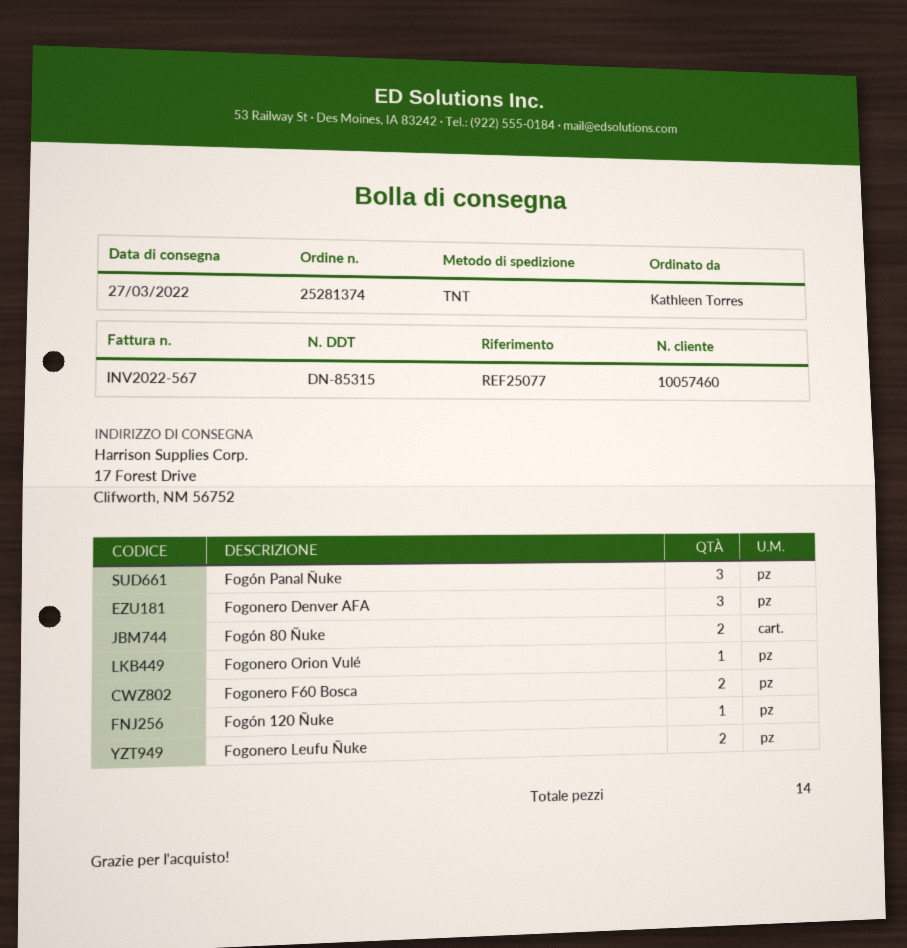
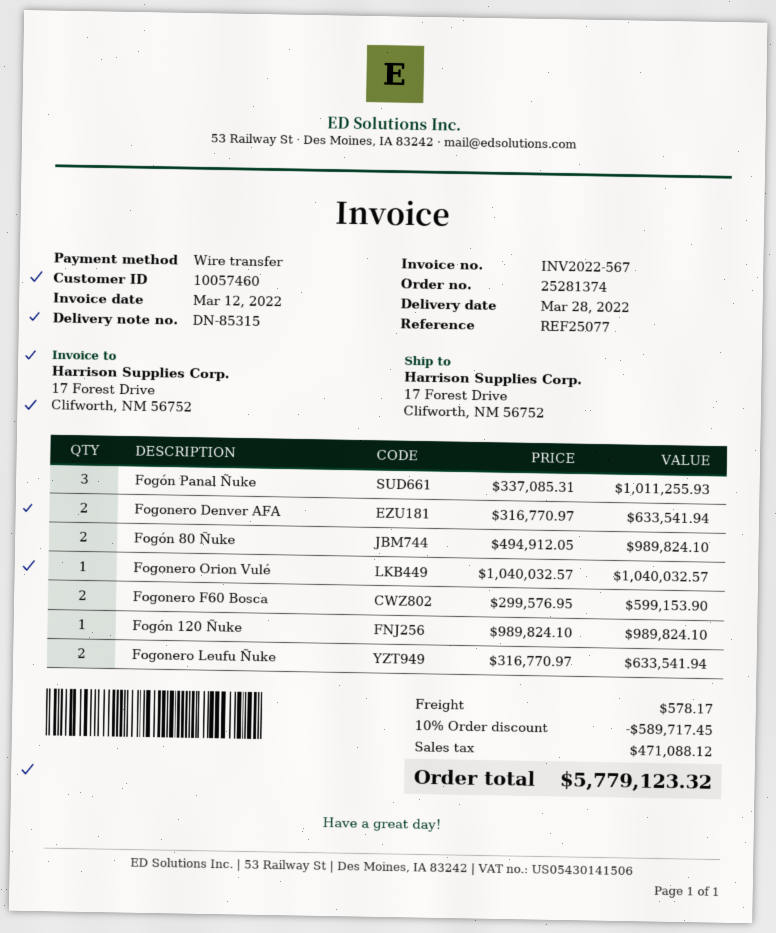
delivery date: 2022-03-27 -> 2022-03-28
Fogonero Denver AFA: 3 -> 2

